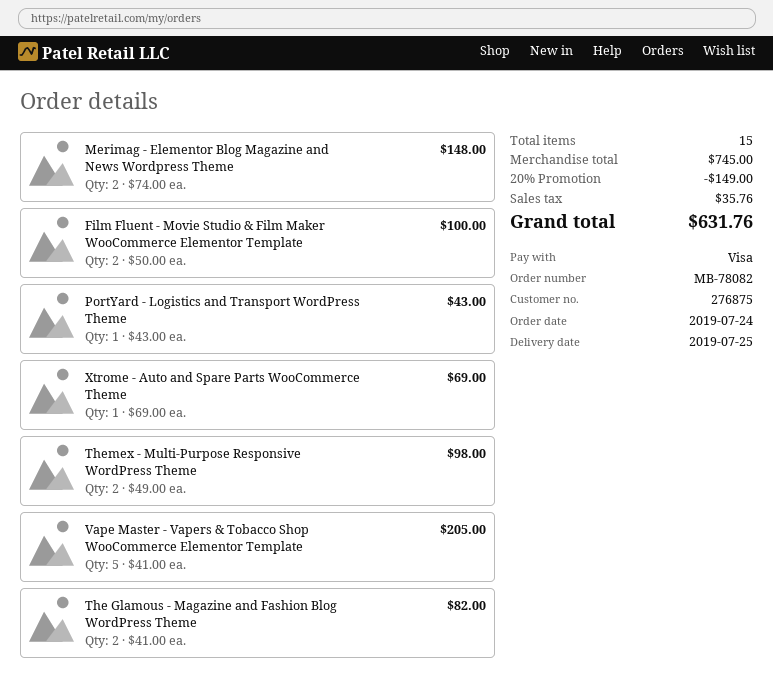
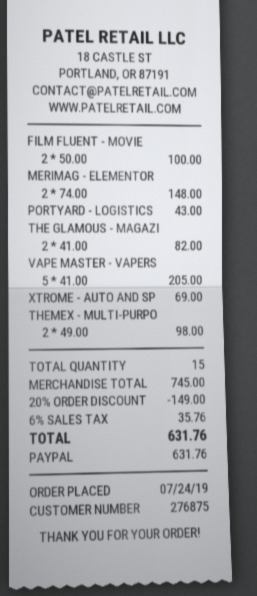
payment method: Visa -> PayPal

